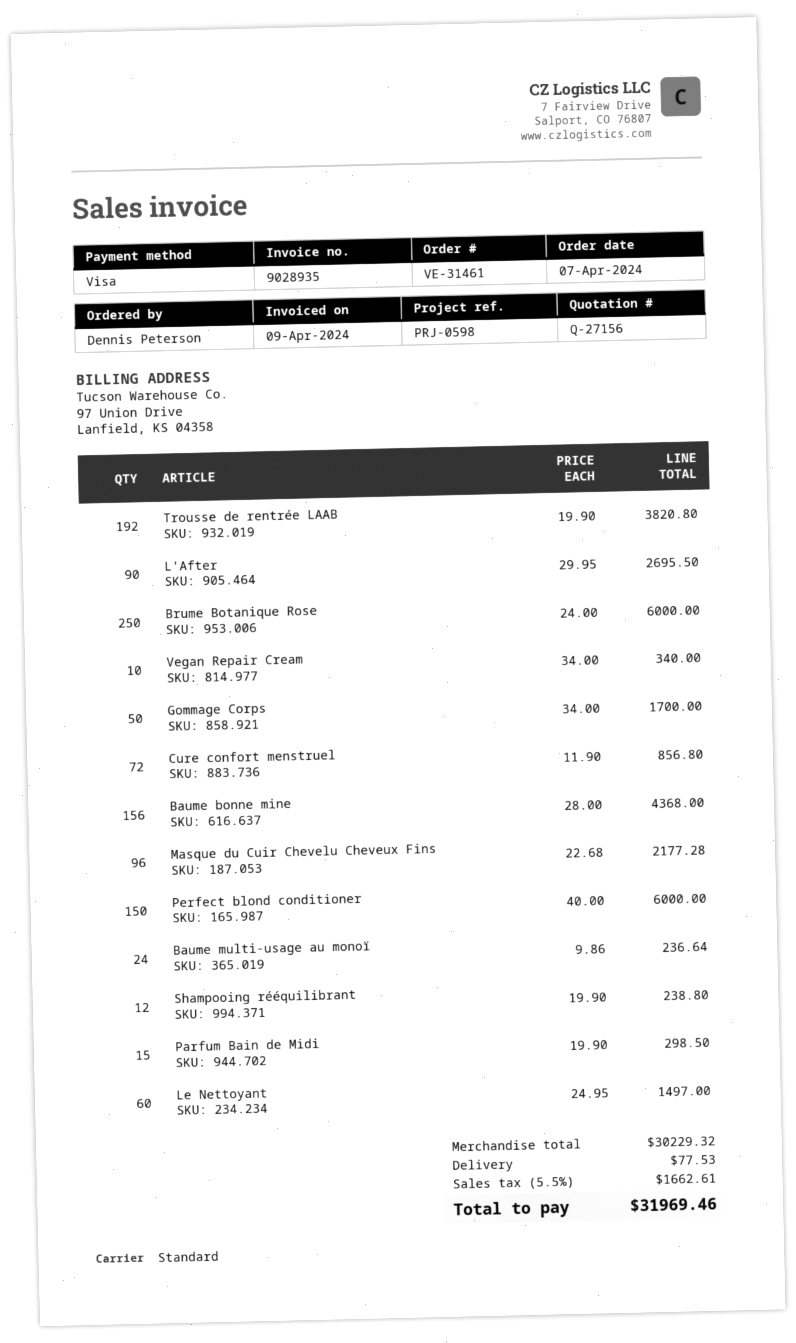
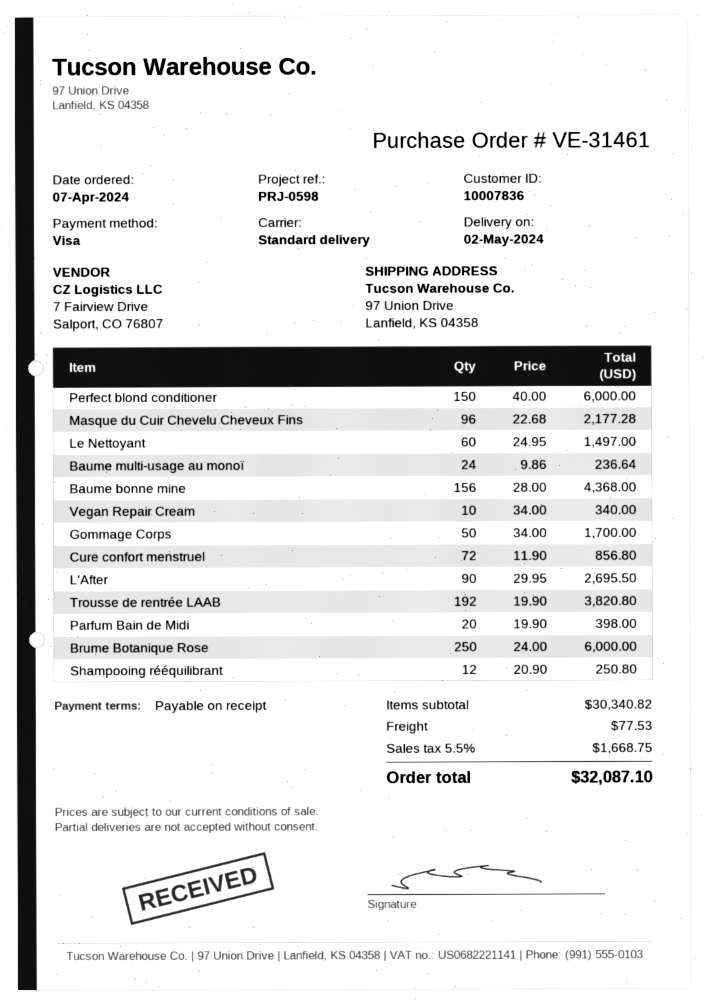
Shampooing rééquilibrant: 12 x 19.90 = 238.80 -> 12 x 20.90 = 250.80
Parfum Bain de Midi: 15 x 19.90 = 298.50 -> 20 x 19.90 = 398.00
subtotal: 30229.32 -> 30340.82
tax: 5.5% = 1662.61 -> 5.5% = 1668.75
total: 31969.46 -> 32087.10

